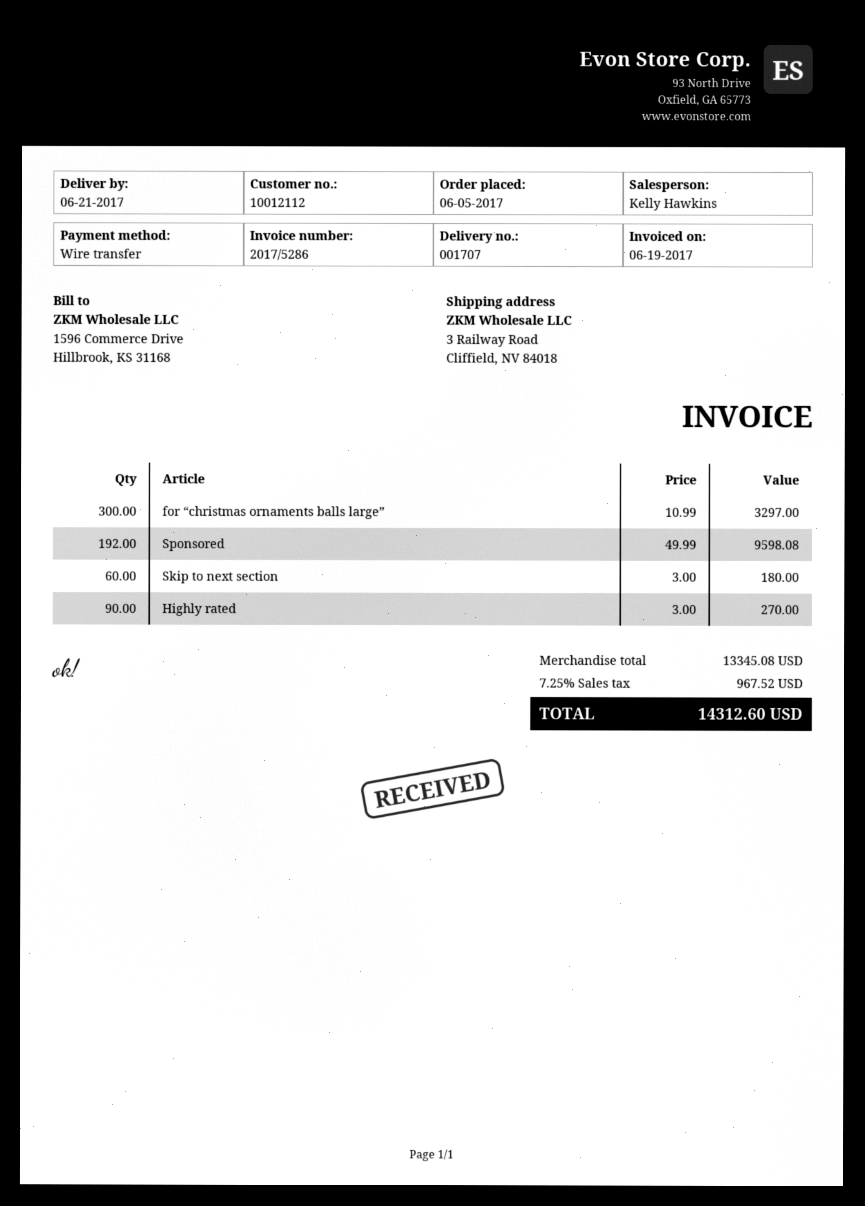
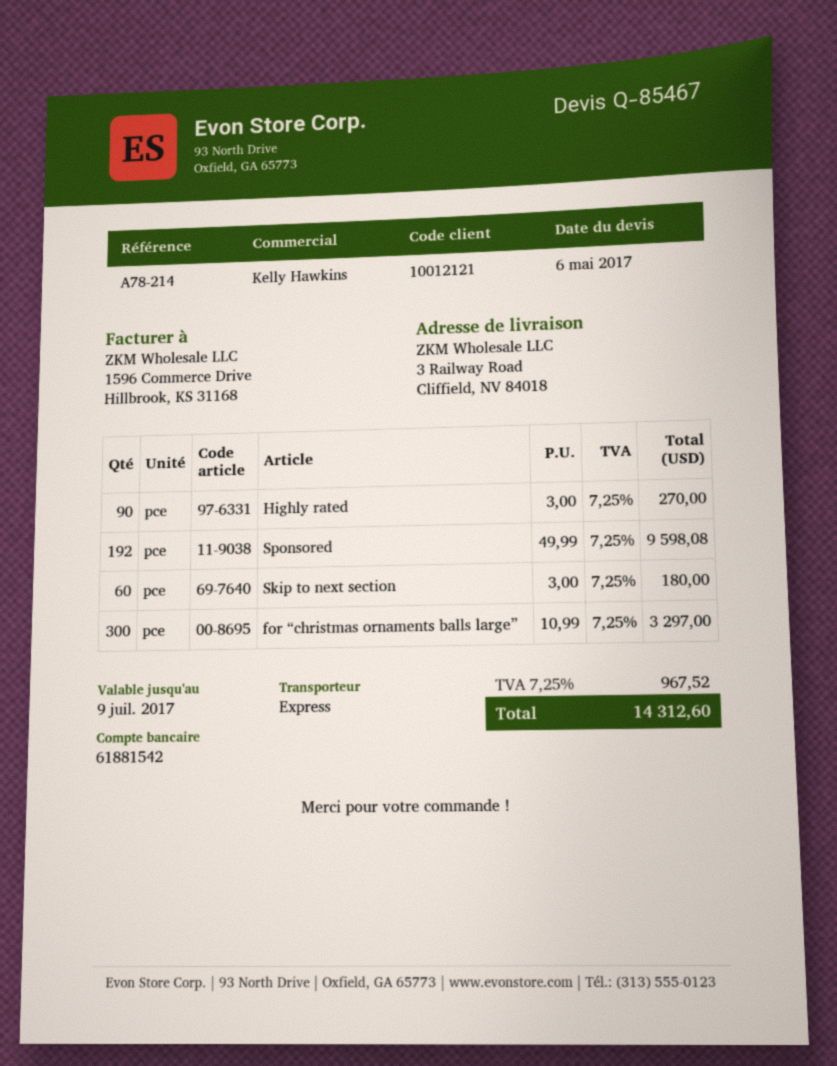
customer number: 10012112 -> 10012121

